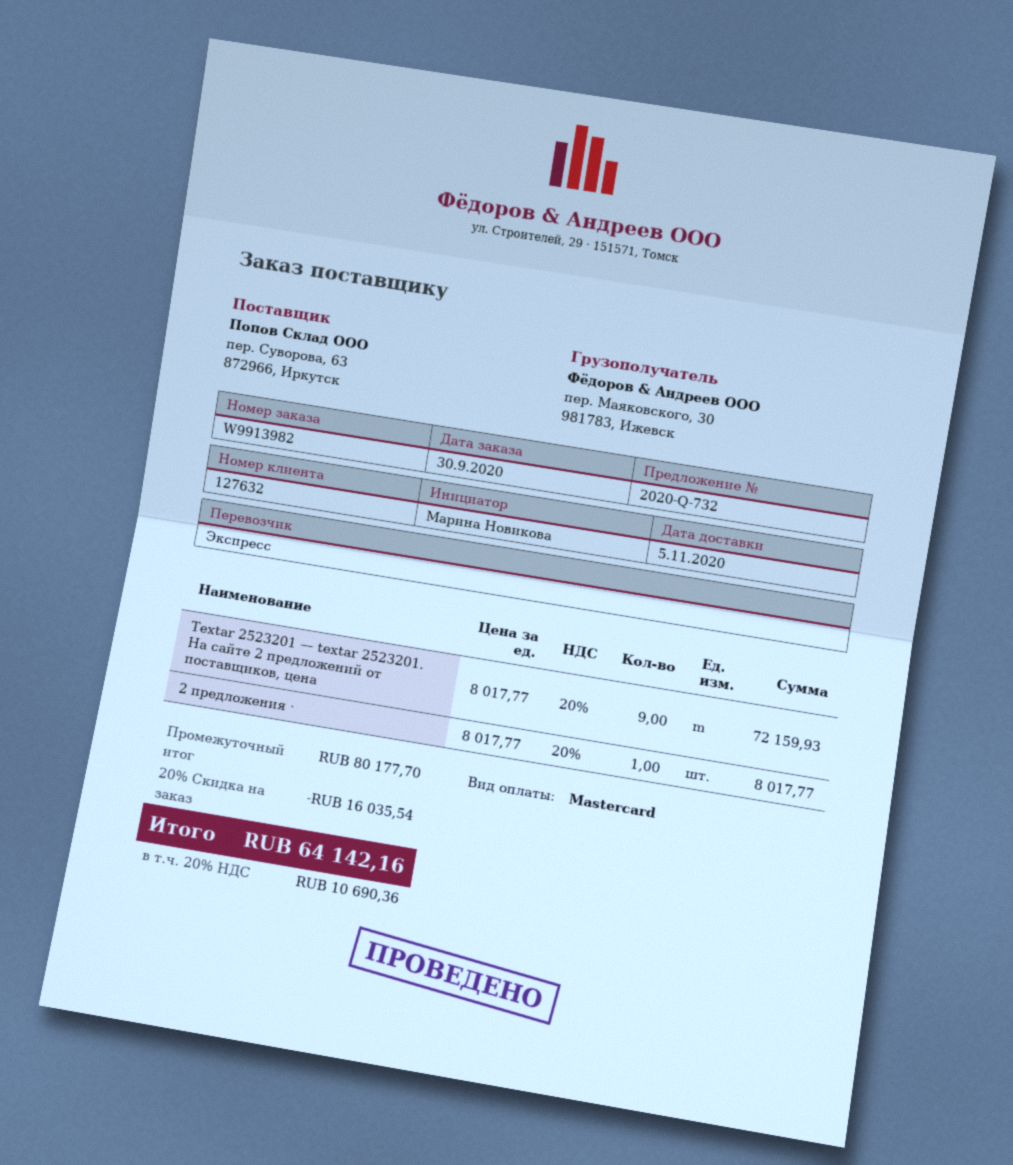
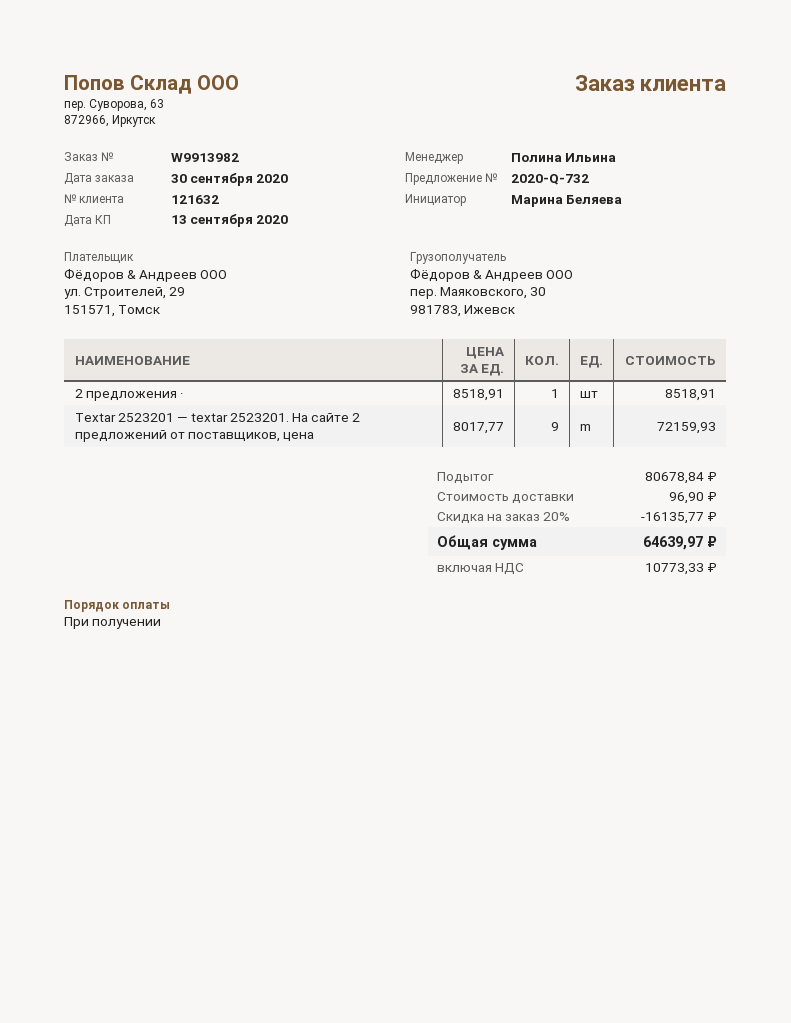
customer number: 127632 -> 121632
ordered by: Марина Новикова -> Марина Беляева
2 предложения ·: 1 x 8017.77 = 8017.77 -> 1 x 8518.91 = 8518.91
subtotal: 80177.70 -> 80678.84
discount: 20% = 16035.54 -> 20% = 16135.77
shipping: none -> 96.90
tax: 10690.36 -> 10773.33
total: 64142.16 -> 64639.97

